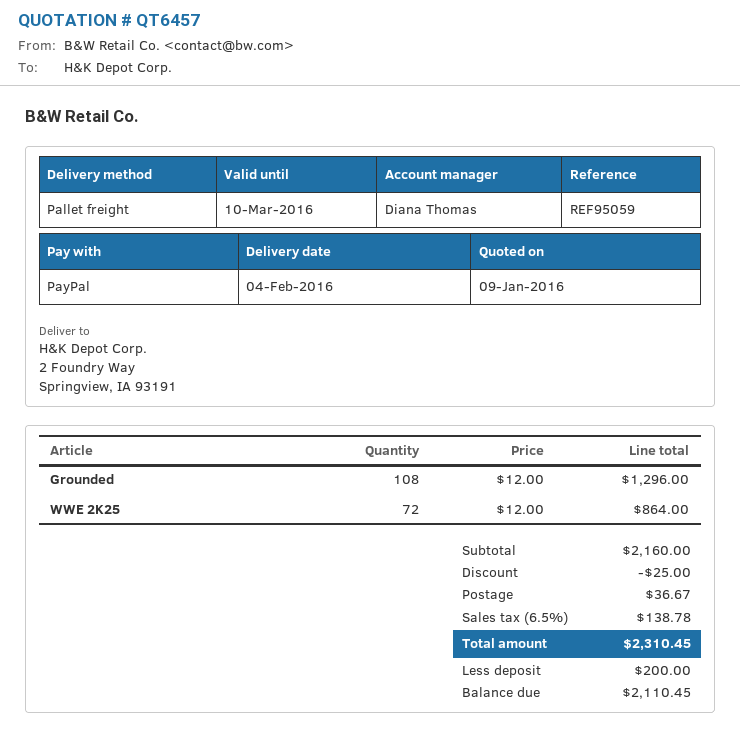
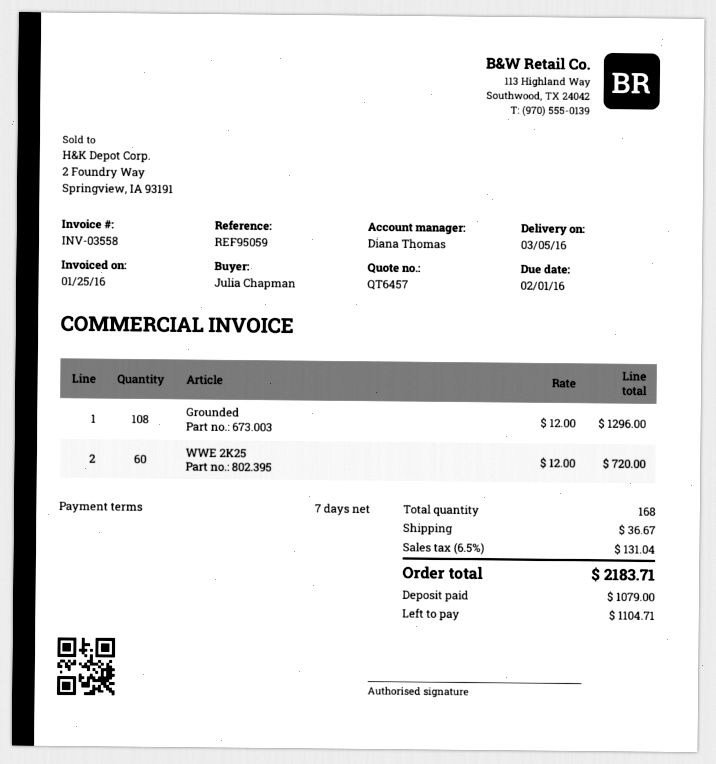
delivery date: 2016-02-04 -> 2016-03-05
WWE 2K25: 72 x 12.00 = 864.00 -> 60 x 12.00 = 720.00
discount: 25.00 -> none
tax: 6.5% = 138.78 -> 6.5% = 131.04
total: 2310.45 -> 2183.71
deposit: 200.00 -> 1079.00
balance: 2110.45 -> 1104.71

